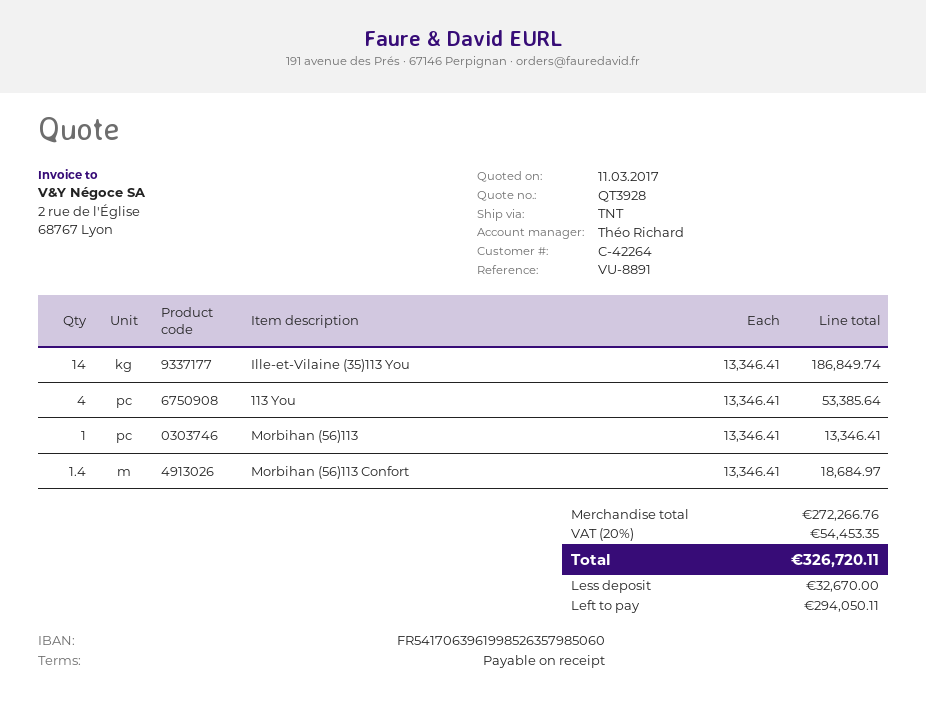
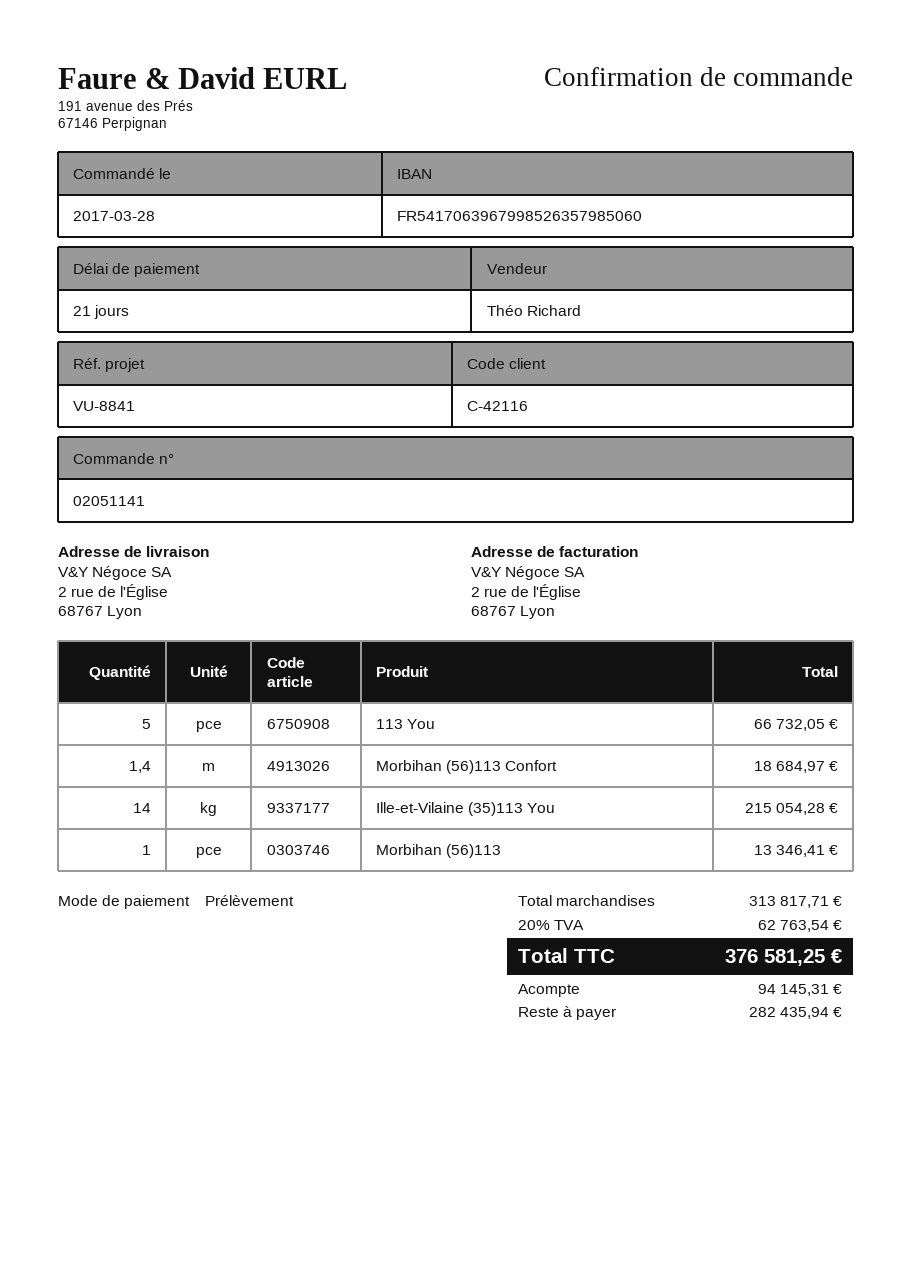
payment terms: on receipt -> 21 days
customer number: C-42264 -> C-42116
reference: VU-8891 -> VU-8841
bank account: FR5417063961998526357985060 -> FR5417063967998526357985060
Ille-et-Vilaine (35)113 You: 14 for 186849.74 -> 14 for 215054.28
113 You: 4 for 53385.64 -> 5 for 66732.05
subtotal: 272266.76 -> 313817.71
tax: 20% = 54453.35 -> 20% = 62763.54
total: 326720.11 -> 376581.25
deposit: 32670.00 -> 94145.31
balance: 294050.11 -> 282435.94

